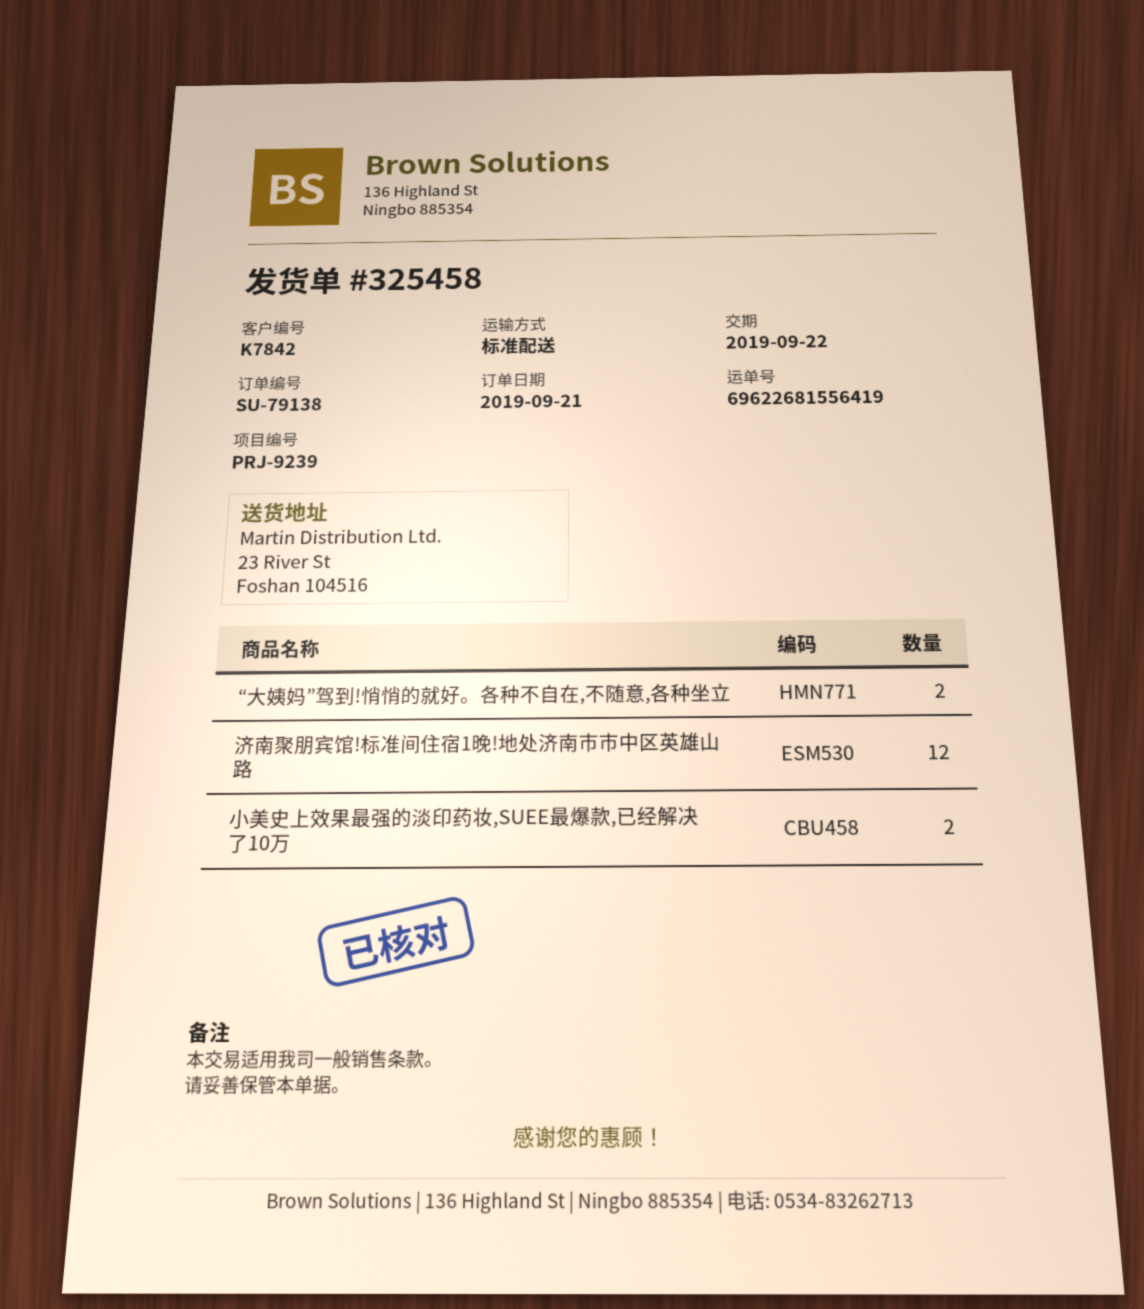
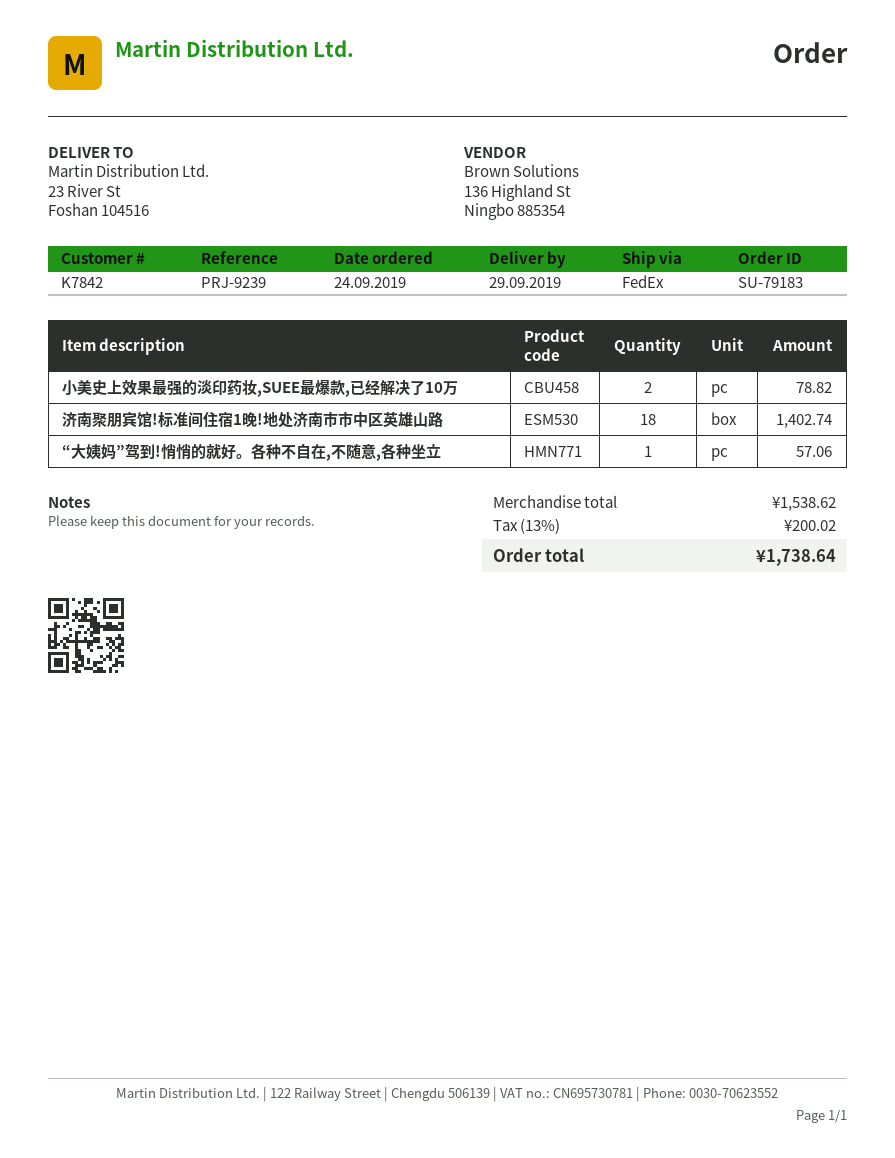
order number: SU-79138 -> SU-79183
order date: 2019-09-21 -> 2019-09-24
delivery date: 2019-09-22 -> 2019-09-29
shipping method: standard -> FedEx
“大姨妈”驾到!悄悄的就好。各种不自在,不随意,各种坐立: 2 -> 1
济南聚朋宾馆!标准间住宿1晚!地处济南市市中区英雄山路: 12 -> 18

